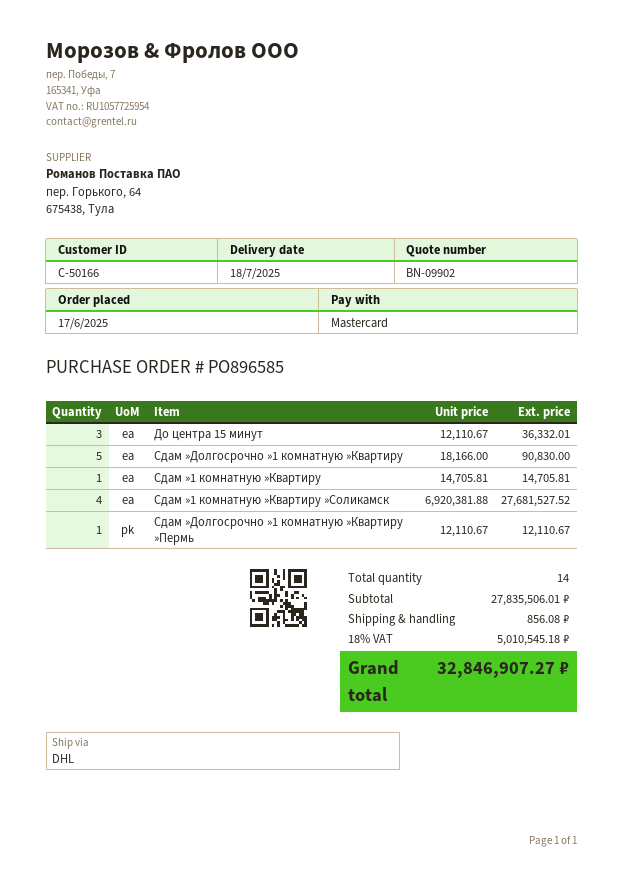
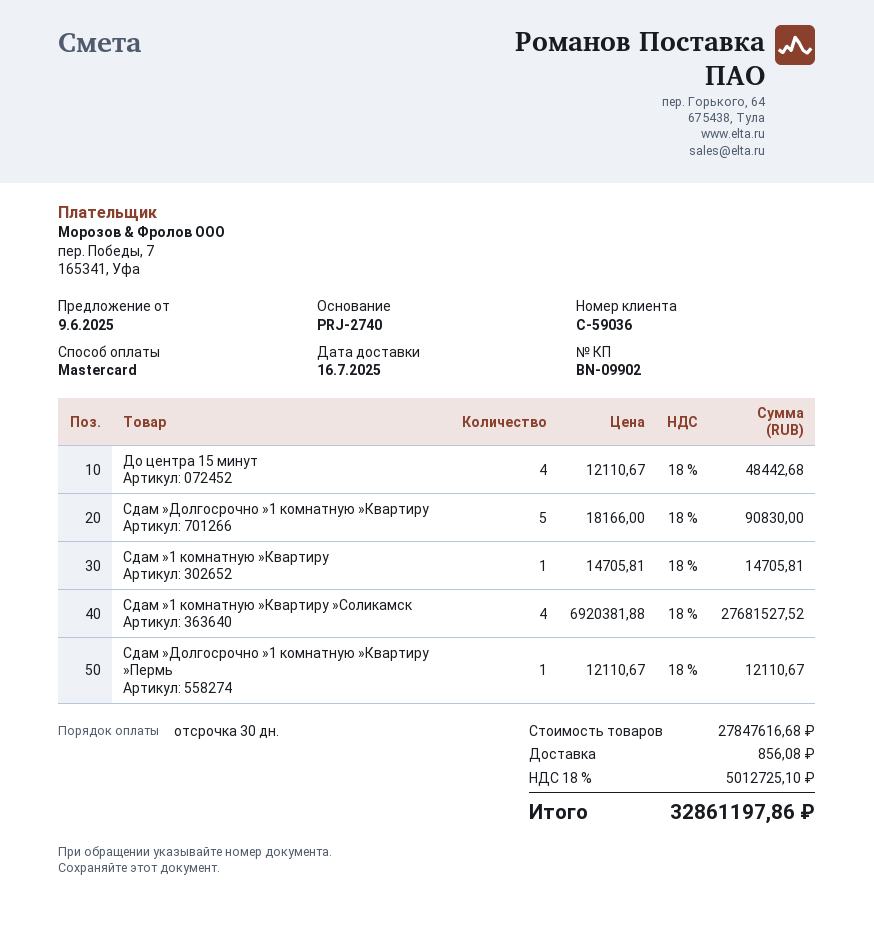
delivery date: 2025-07-18 -> 2025-07-16
customer number: C-50166 -> C-59036
До центра 15 минут: 3 x 12110.67 = 36332.01 -> 4 x 12110.67 = 48442.68
subtotal: 27835506.01 -> 27847616.68
tax: 18% = 5010545.18 -> 18% = 5012725.10
total: 32846907.27 -> 32861197.86

